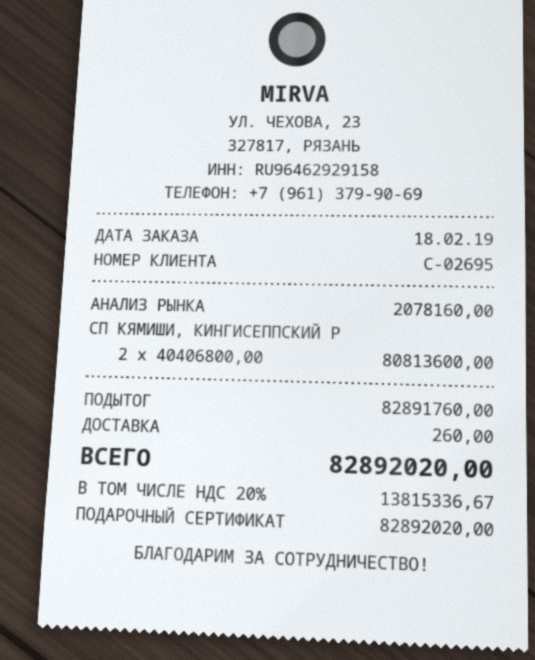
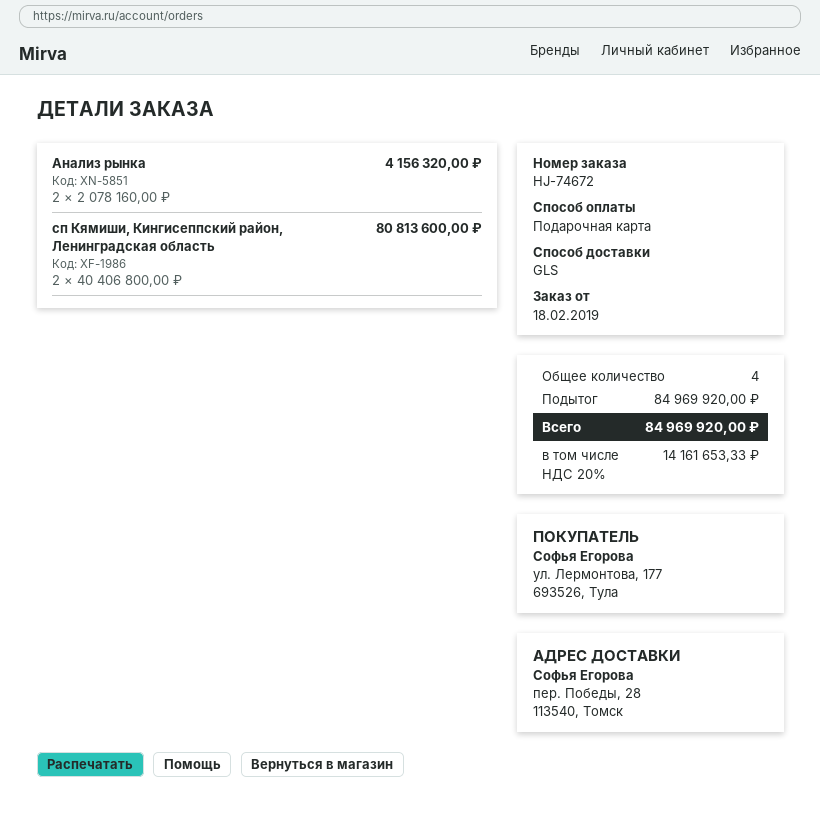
АНАЛИЗ РЫНКА: 1 x 2078160.00 = 2078160.00 -> 2 x 2078160.00 = 4156320.00
subtotal: 82891760.00 -> 84969920.00
shipping: 260.00 -> none
tax: 20% = 13815336.67 -> 20% = 14161653.33
total: 82892020.00 -> 84969920.00

